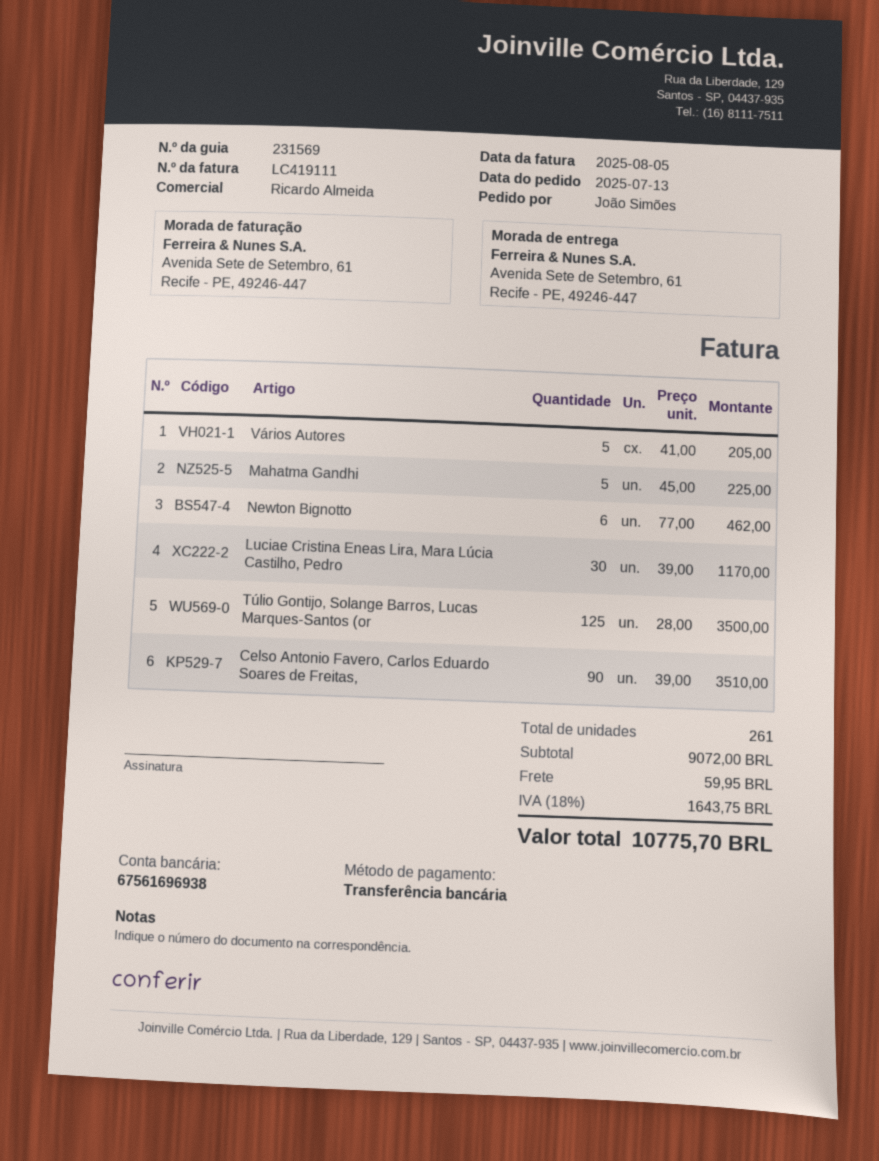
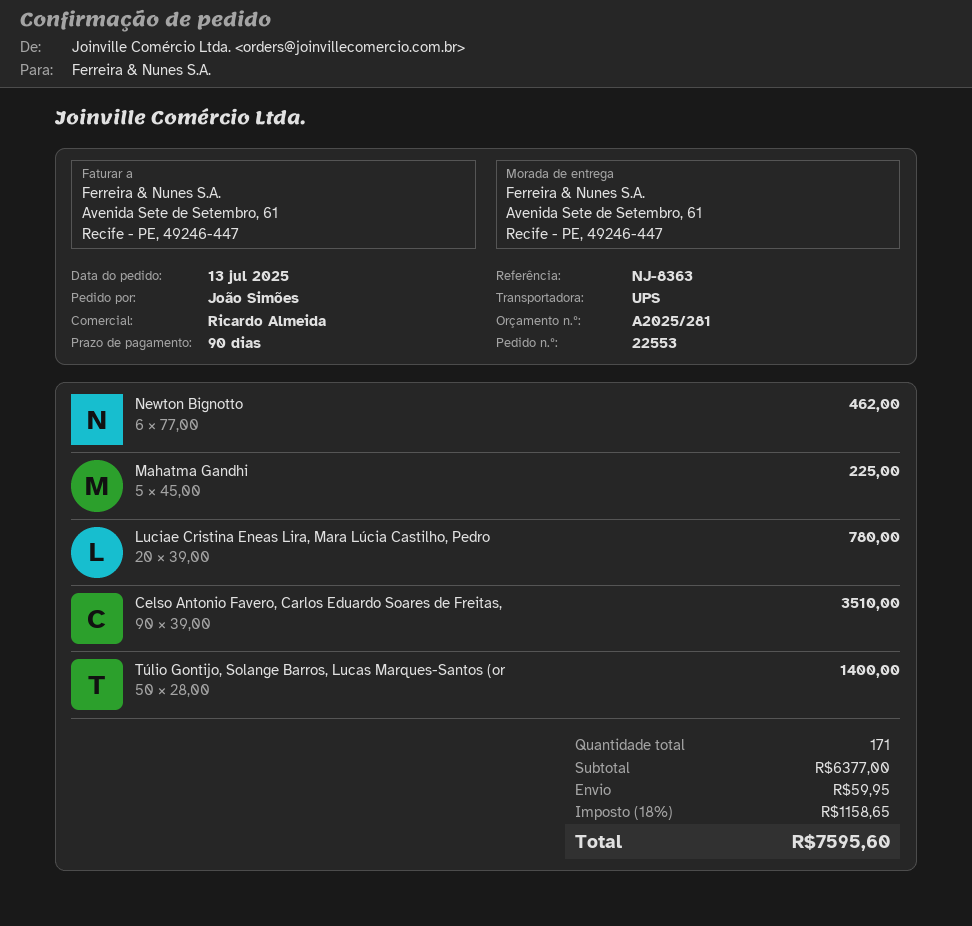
Vários Autores: 5 x 41.00 = 205.00 -> none
Luciae Cristina Eneas Lira, Mara Lúcia Castilho, Pedro: 30 x 39.00 = 1170.00 -> 20 x 39.00 = 780.00
Túlio Gontijo, Solange Barros, Lucas Marques-Santos (or: 125 x 28.00 = 3500.00 -> 50 x 28.00 = 1400.00
total quantity: 261 -> 171
subtotal: 9072.00 -> 6377.00
tax: 18% = 1643.75 -> 18% = 1158.65
total: 10775.70 -> 7595.60

